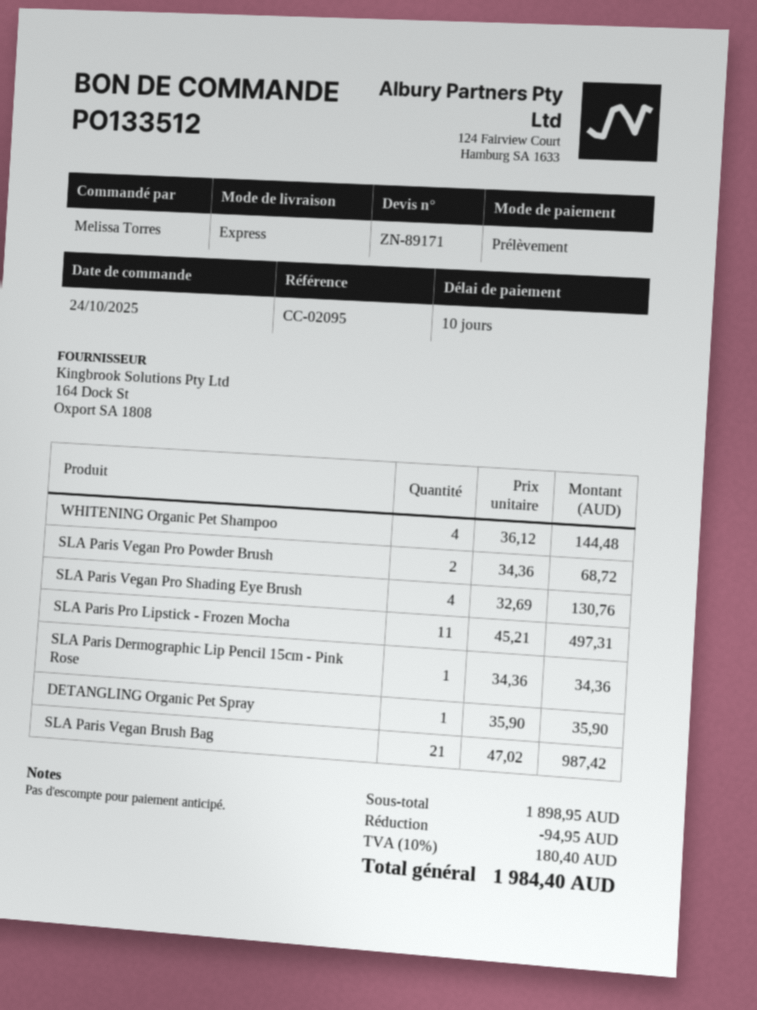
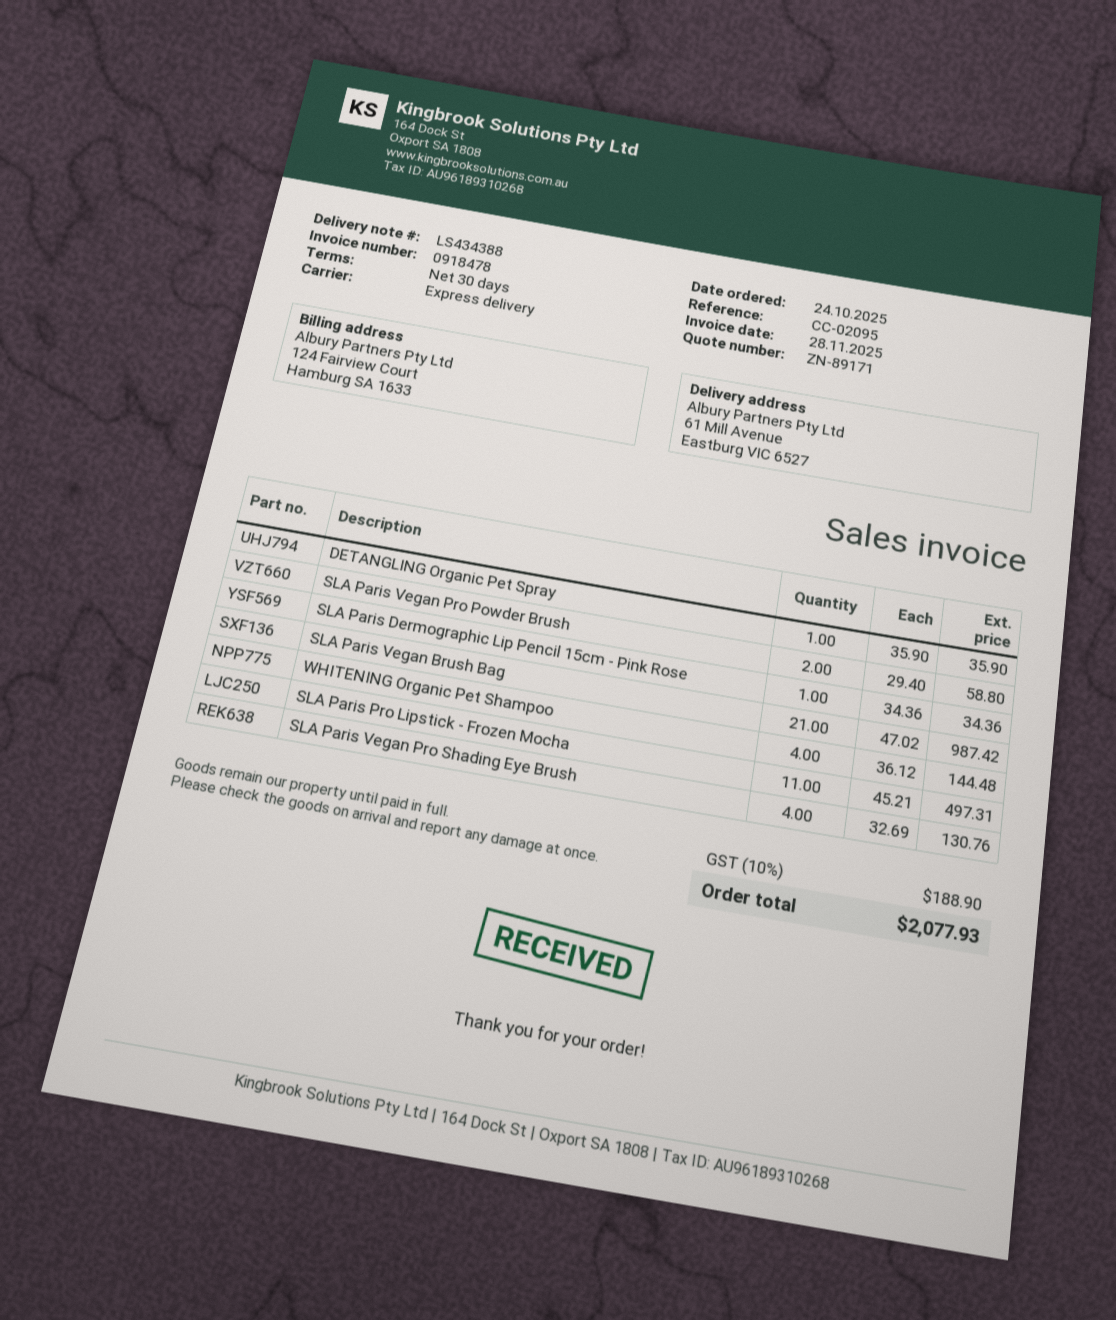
payment terms: 10 days -> 30 days
SLA Paris Vegan Pro Powder Brush: 2 x 34.36 = 68.72 -> 2 x 29.40 = 58.80
discount: 94.95 -> none
tax: 10% = 180.40 -> 10% = 188.90
total: 1984.40 -> 2077.93

